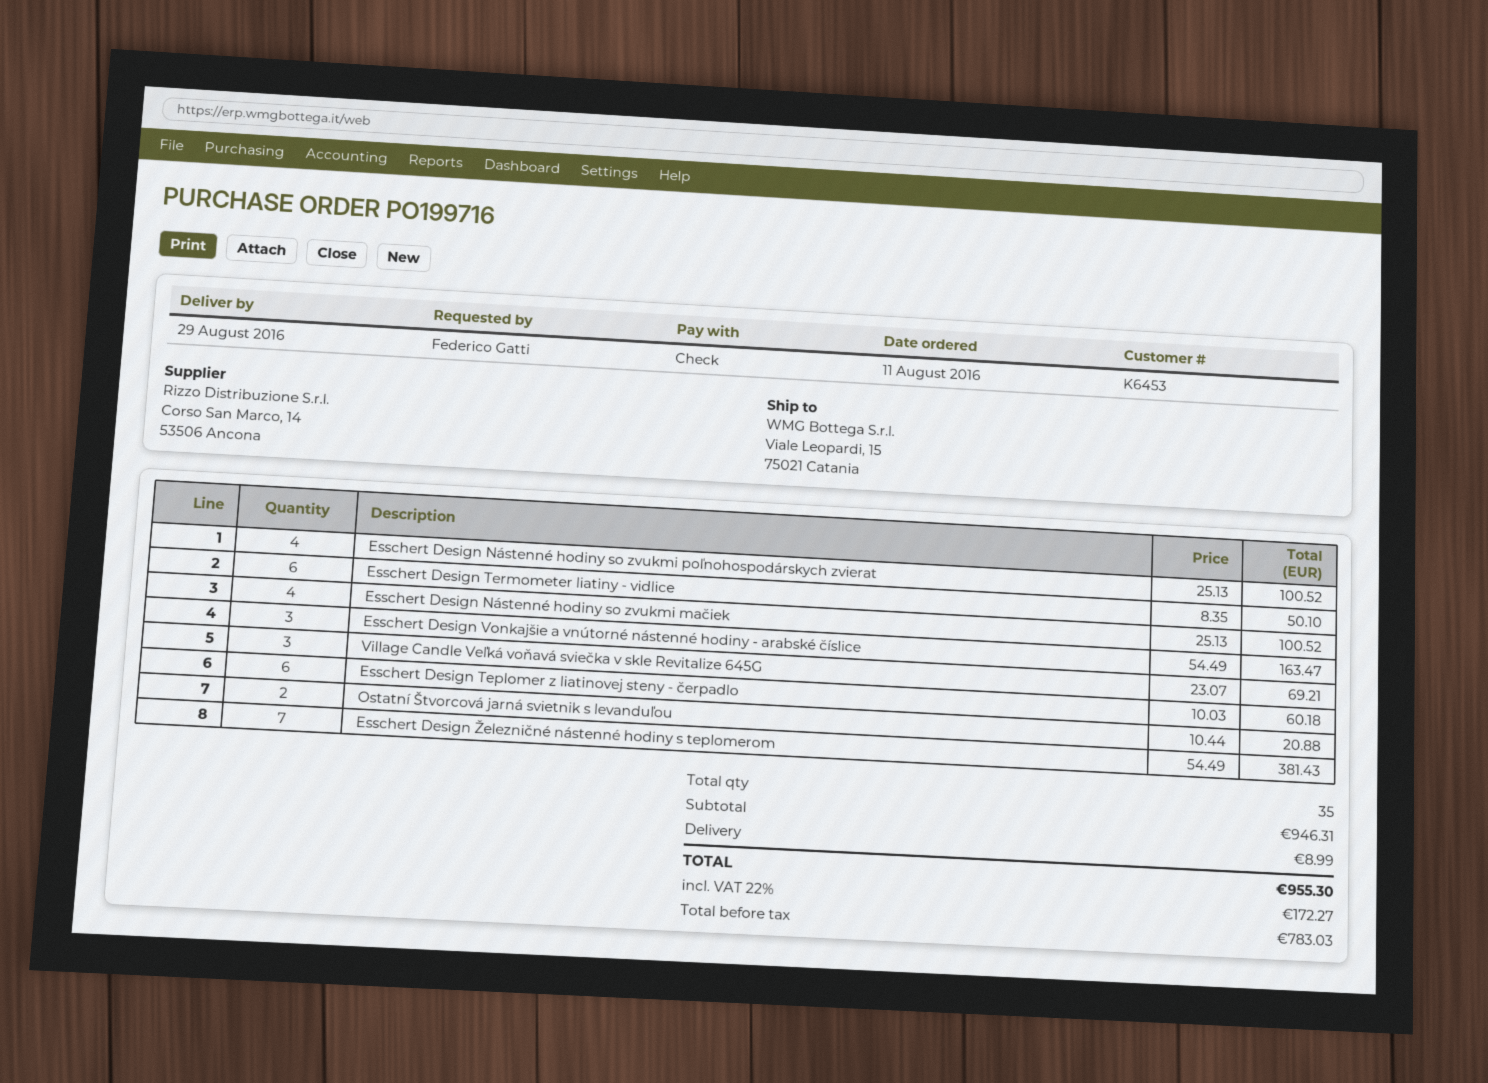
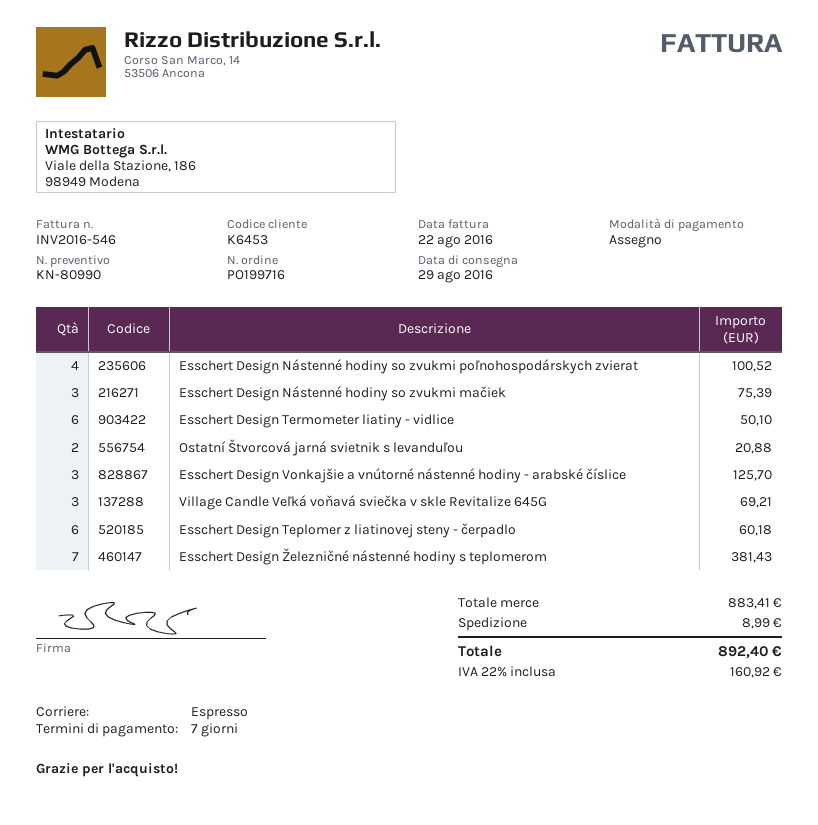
Esschert Design Nástenné hodiny so zvukmi mačiek: 4 for 100.52 -> 3 for 75.39
Esschert Design Vonkajšie a vnútorné nástenné hodiny - arabské číslice: 3 for 163.47 -> 3 for 125.70
subtotal: 946.31 -> 883.41
tax: 22% = 172.27 -> 22% = 160.92
total: 955.30 -> 892.40

